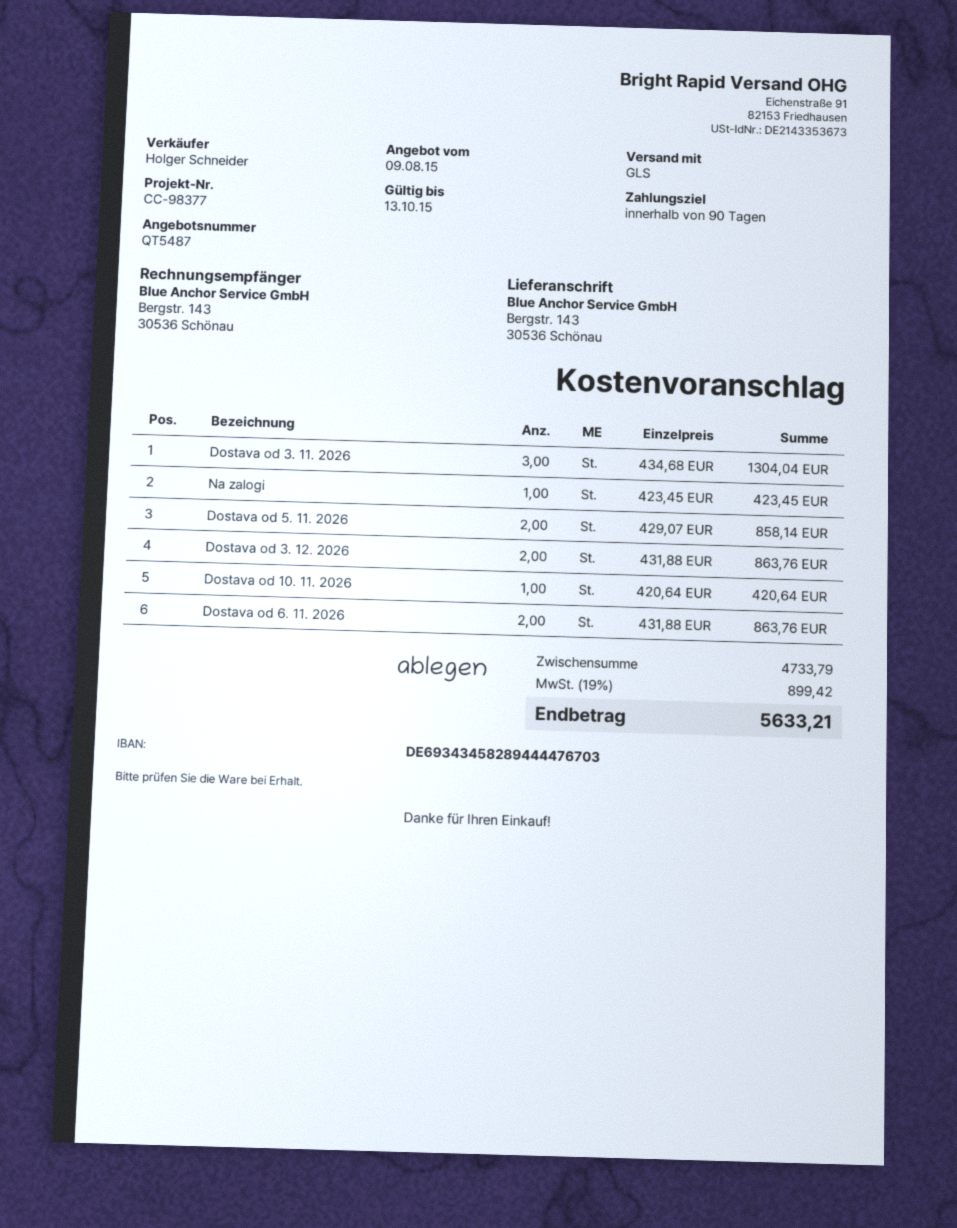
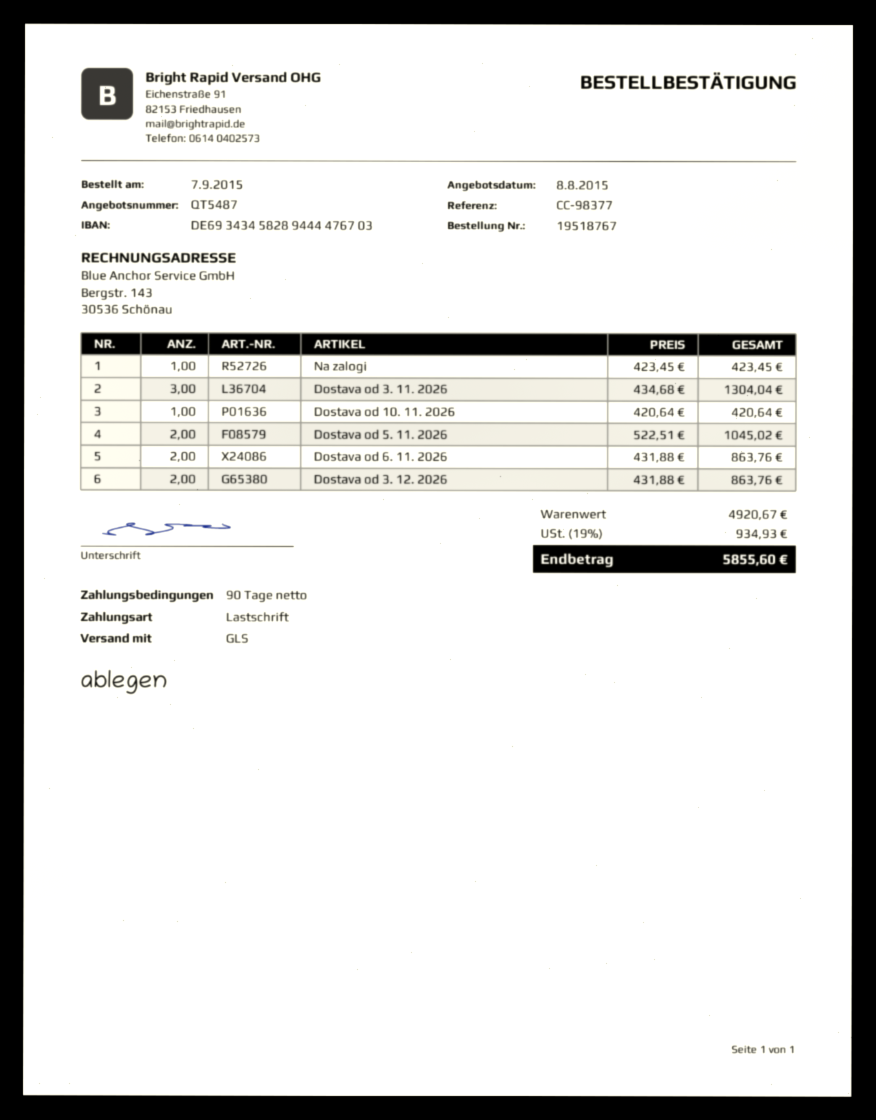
quote date: 2015-08-09 -> 2015-08-08
Dostava od 5. 11. 2026: 2 x 429.07 = 858.14 -> 2 x 522.51 = 1045.02
subtotal: 4733.79 -> 4920.67
tax: 19% = 899.42 -> 19% = 934.93
total: 5633.21 -> 5855.60

